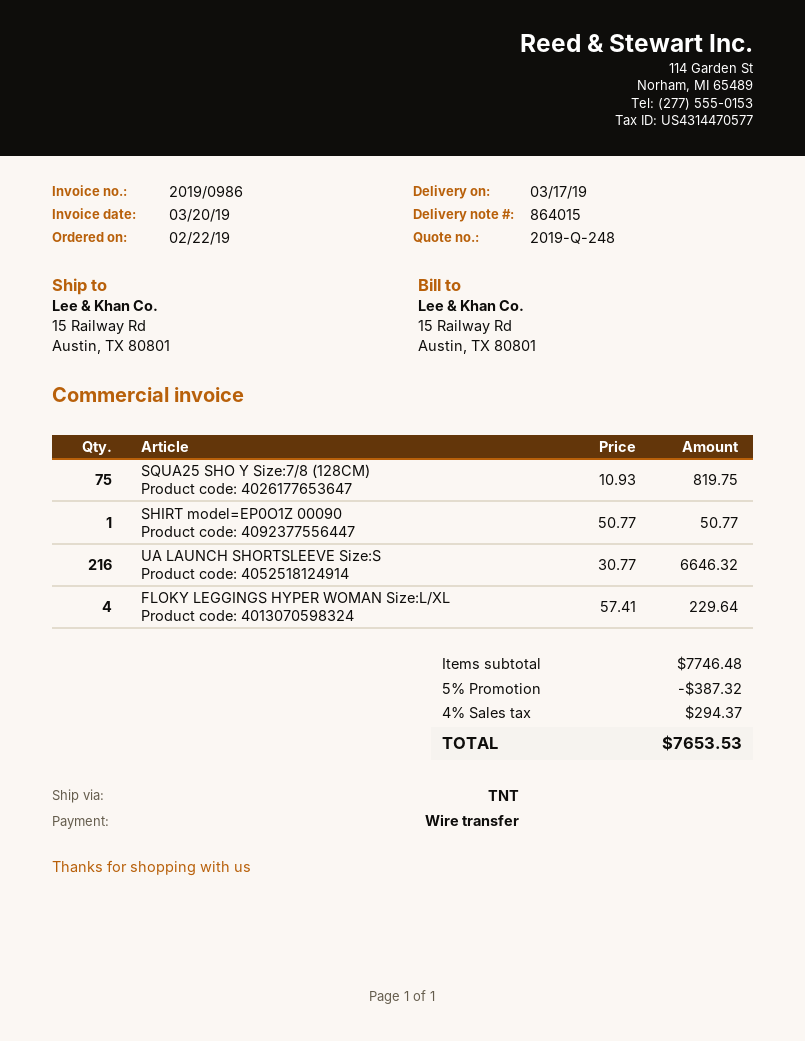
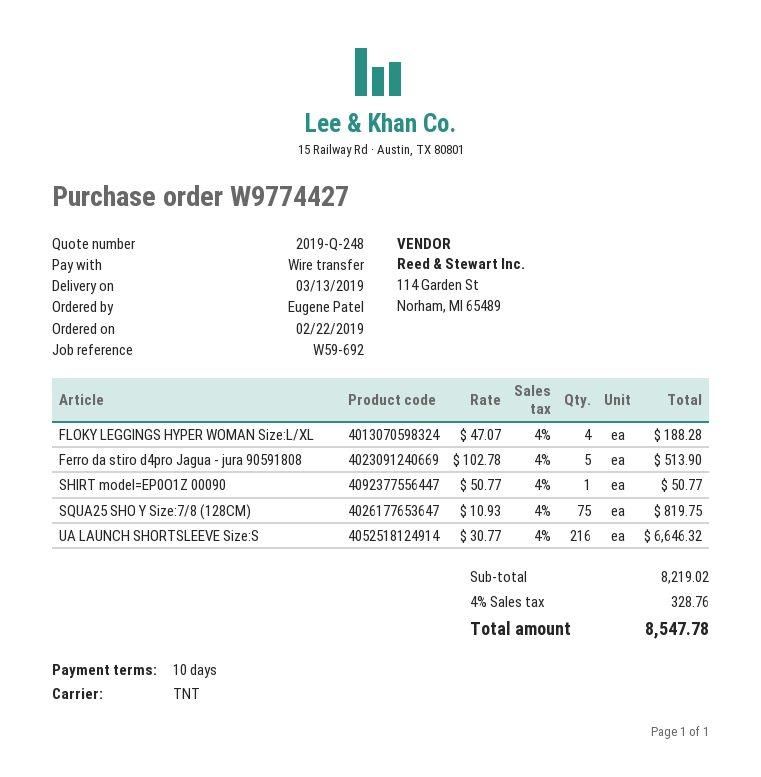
delivery date: 2019-03-17 -> 2019-03-13
FLOKY LEGGINGS HYPER WOMAN Size:L/XL: 4 x 57.41 = 229.64 -> 4 x 47.07 = 188.28
Ferro da stiro d4pro Jagua - jura 90591808: none -> 5 x 102.78 = 513.90
subtotal: 7746.48 -> 8219.02
discount: 5% = 387.32 -> none
tax: 4% = 294.37 -> 4% = 328.76
total: 7653.53 -> 8547.78

